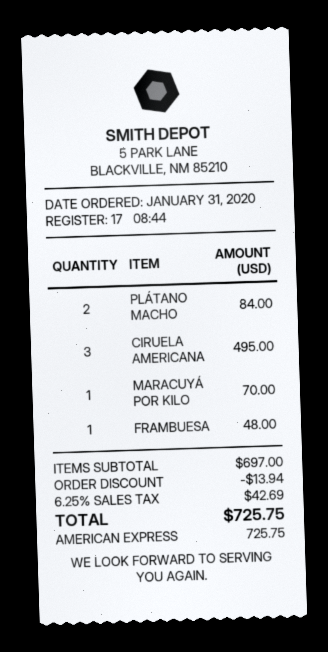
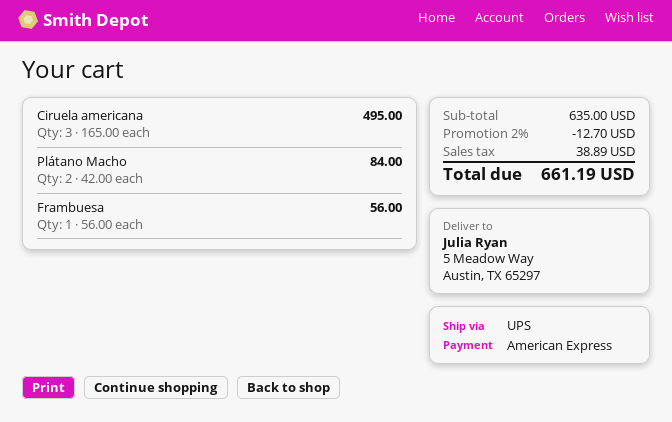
MARACUYÁ POR KILO: 1 for 70.00 -> none
FRAMBUESA: 1 for 48.00 -> 1 for 56.00
subtotal: 697.00 -> 635.00
discount: 13.94 -> 12.70
tax: 42.69 -> 38.89
total: 725.75 -> 661.19

